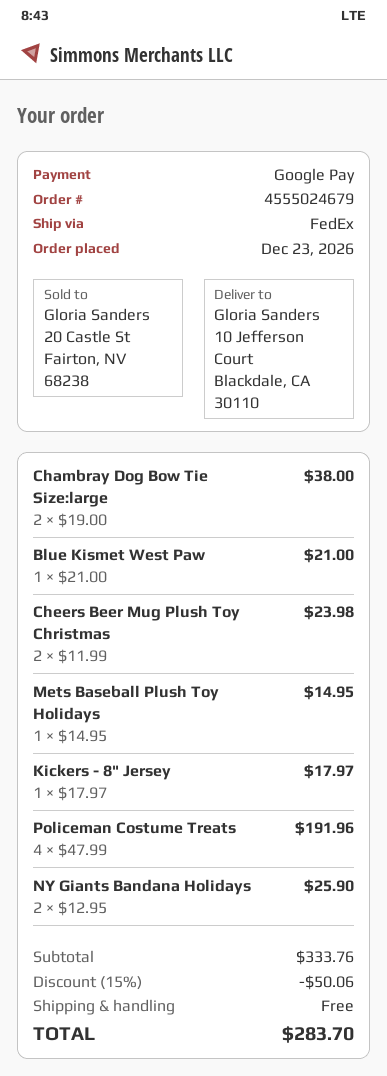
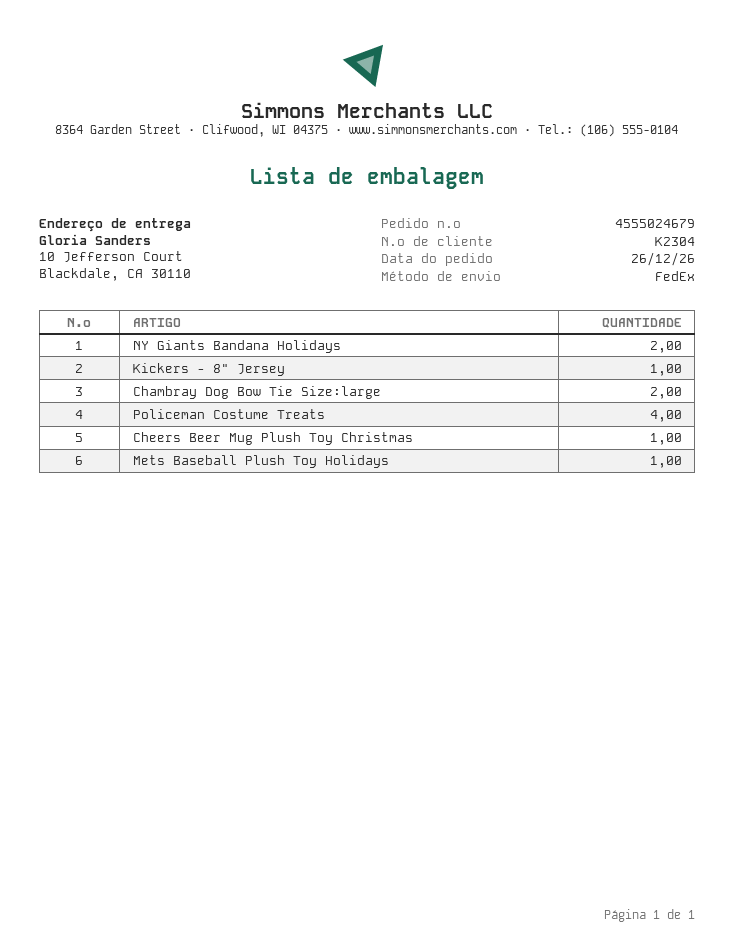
order date: 2026-12-23 -> 2026-12-26
Blue Kismet West Paw: 1 -> none
Cheers Beer Mug Plush Toy Christmas: 2 -> 1

